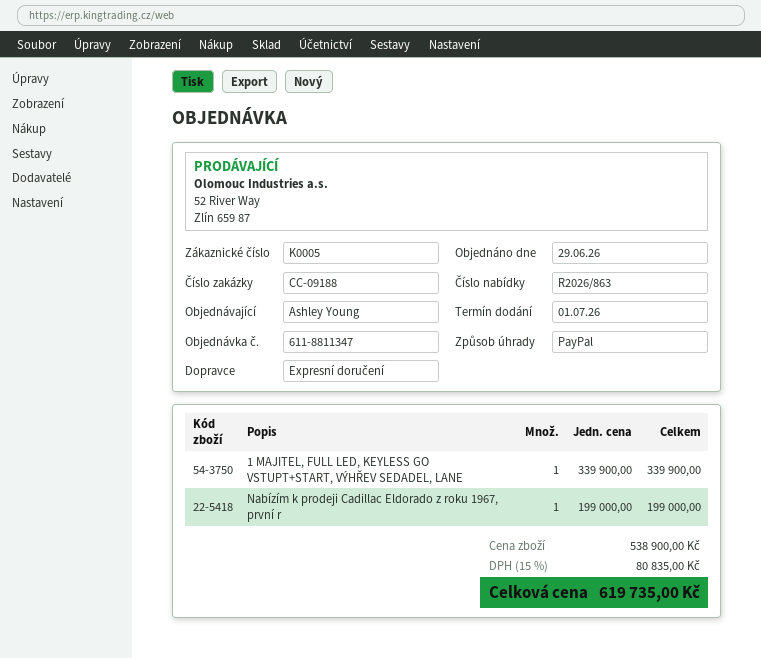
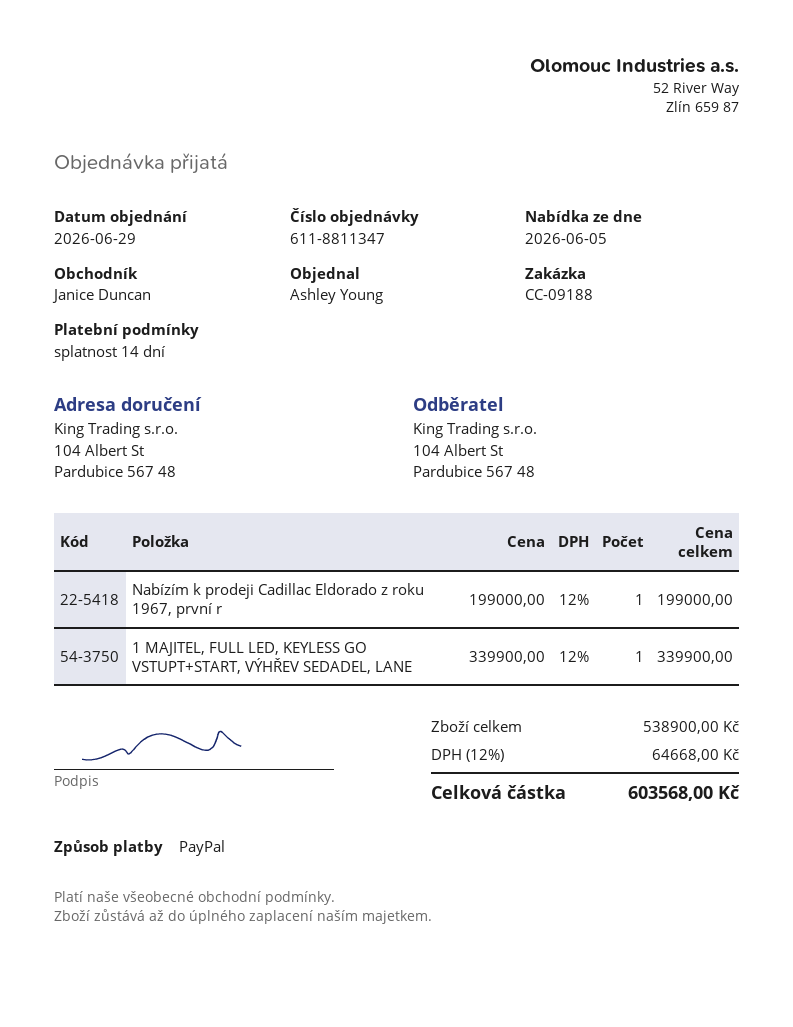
tax: 15% = 80835.00 -> 12% = 64668.00
total: 619735.00 -> 603568.00

